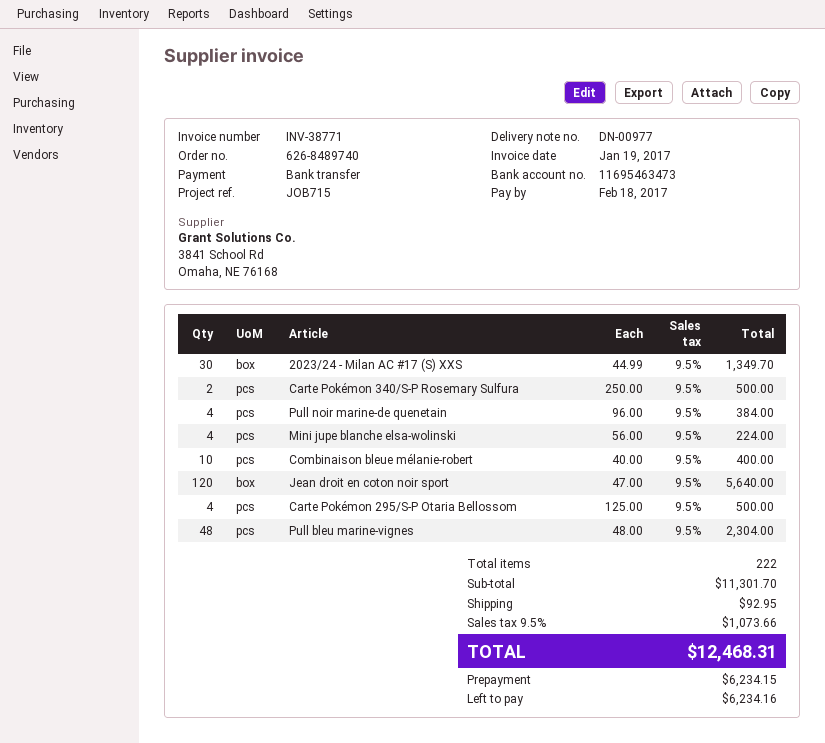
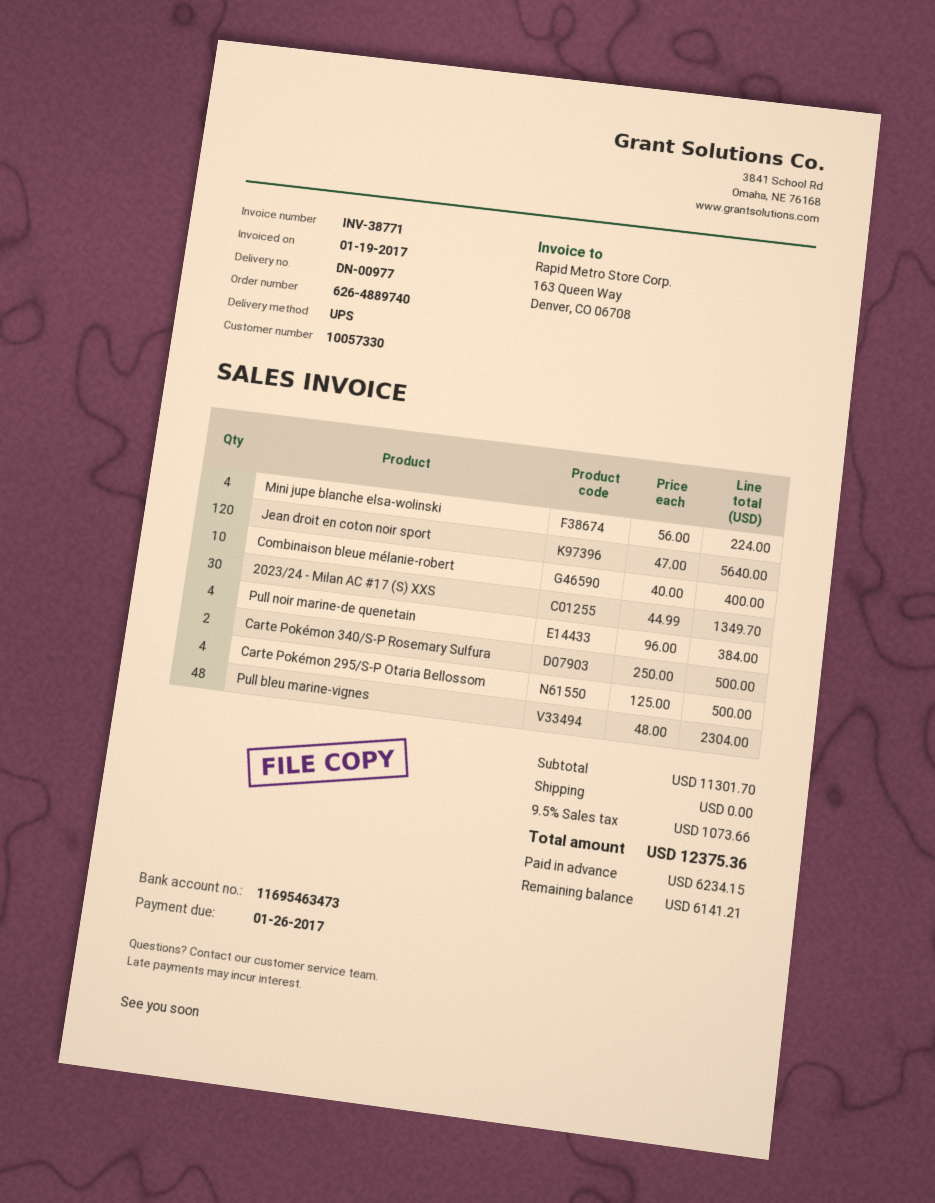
order number: 626-8489740 -> 626-4889740
due date: 2017-02-18 -> 2017-01-26
shipping: 92.95 -> 0.00
total: 12468.31 -> 12375.36
balance: 6234.16 -> 6141.21

